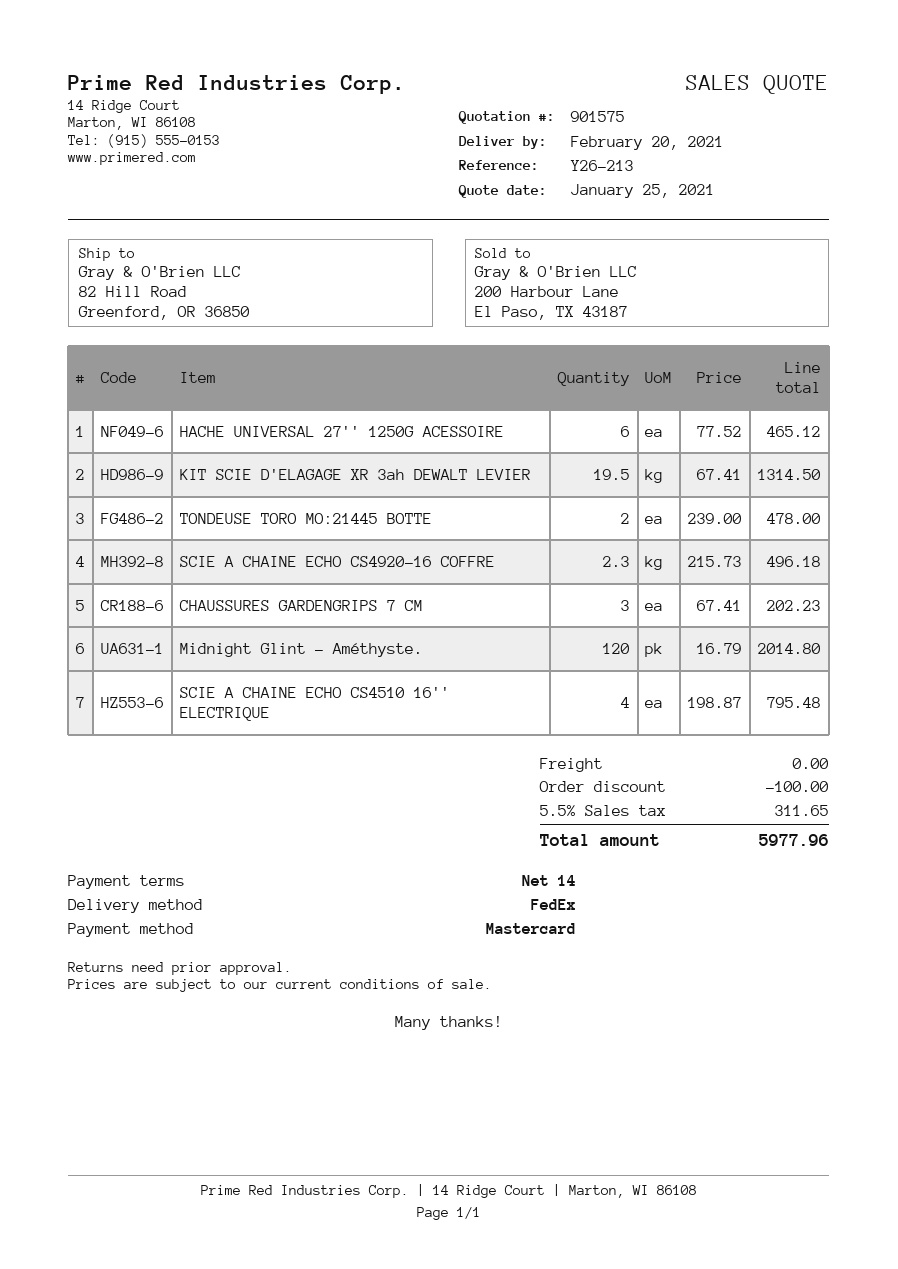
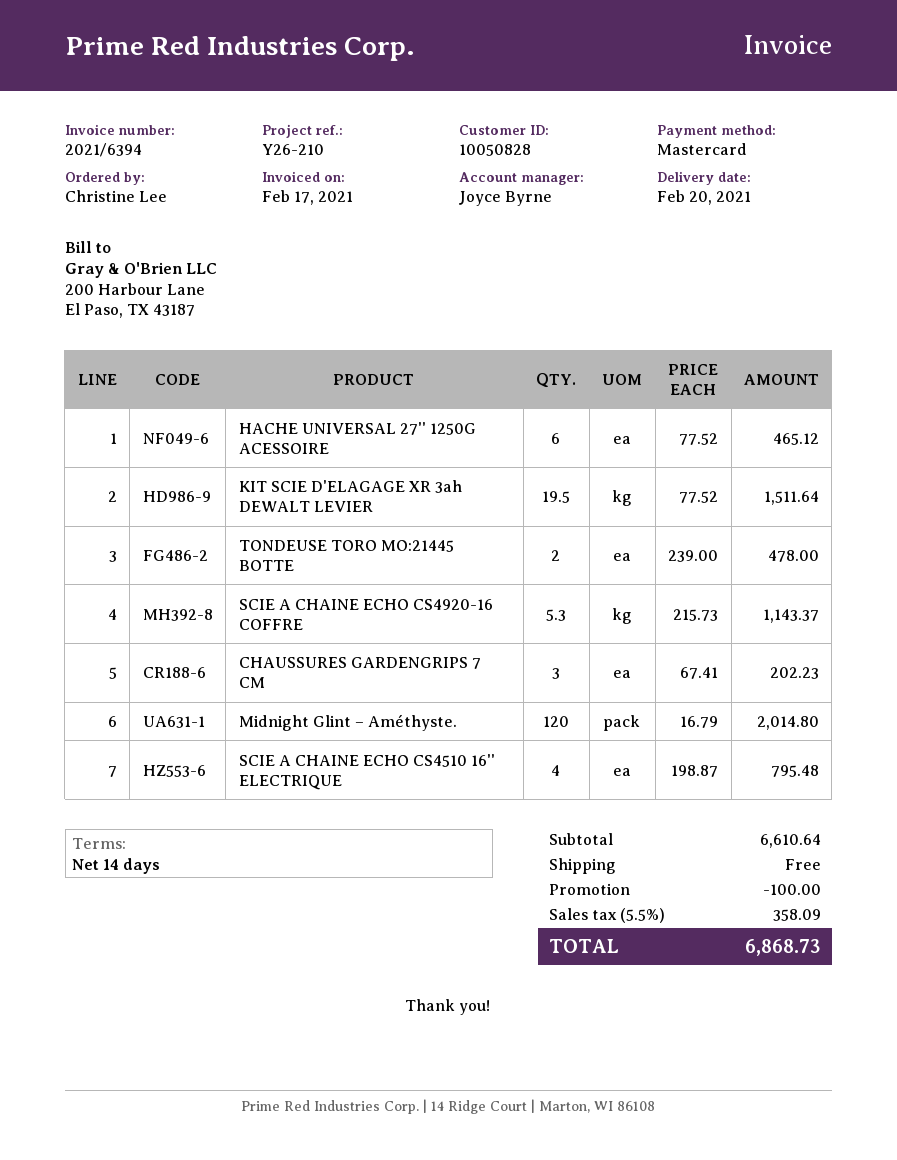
reference: Y26-213 -> Y26-210
KIT SCIE D'ELAGAGE XR 3ah DEWALT LEVIER: 19.5 x 67.41 = 1314.50 -> 19.5 x 77.52 = 1511.64
SCIE A CHAINE ECHO CS4920-16 COFFRE: 2.3 x 215.73 = 496.18 -> 5.3 x 215.73 = 1143.37
tax: 5.5% = 311.65 -> 5.5% = 358.09
total: 5977.96 -> 6868.73

